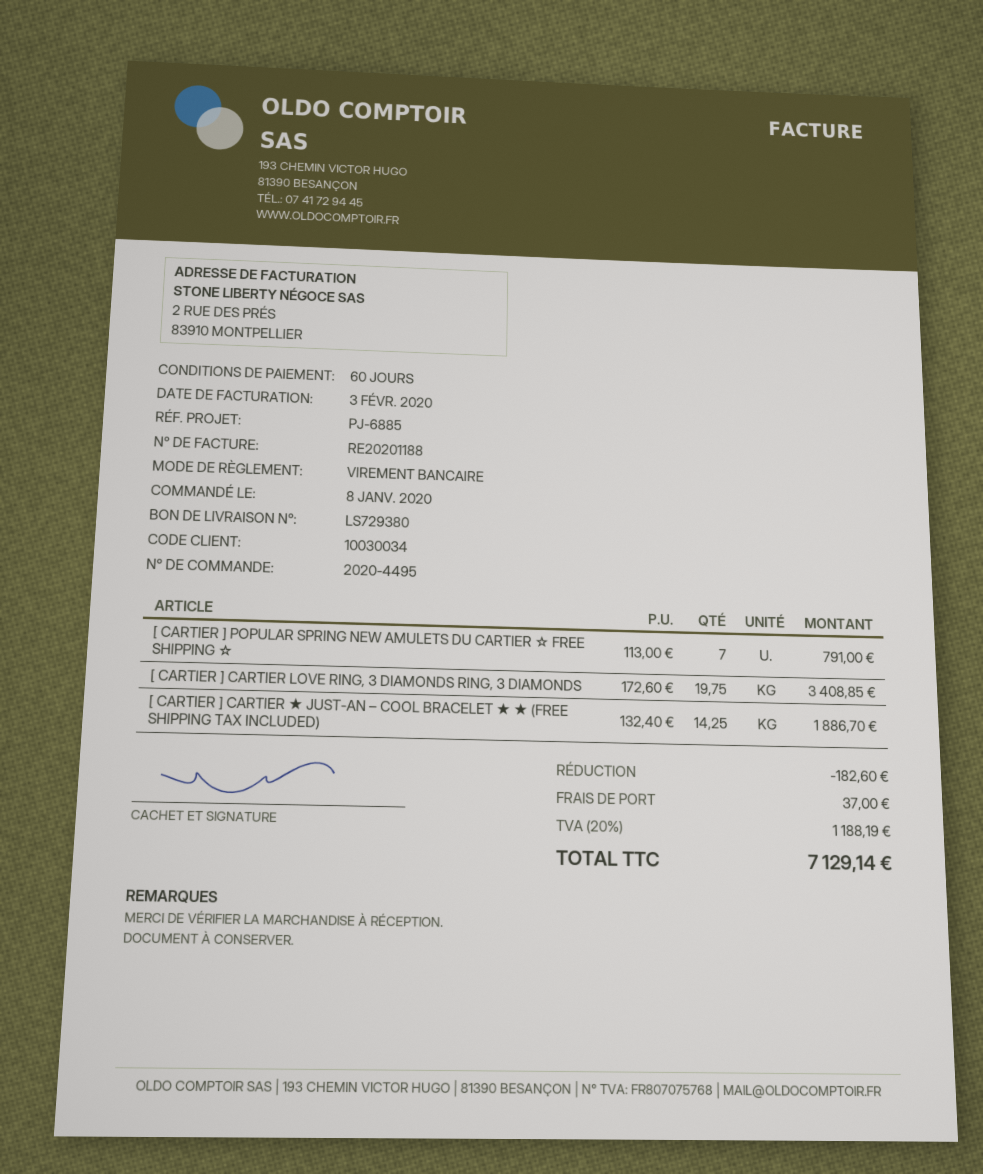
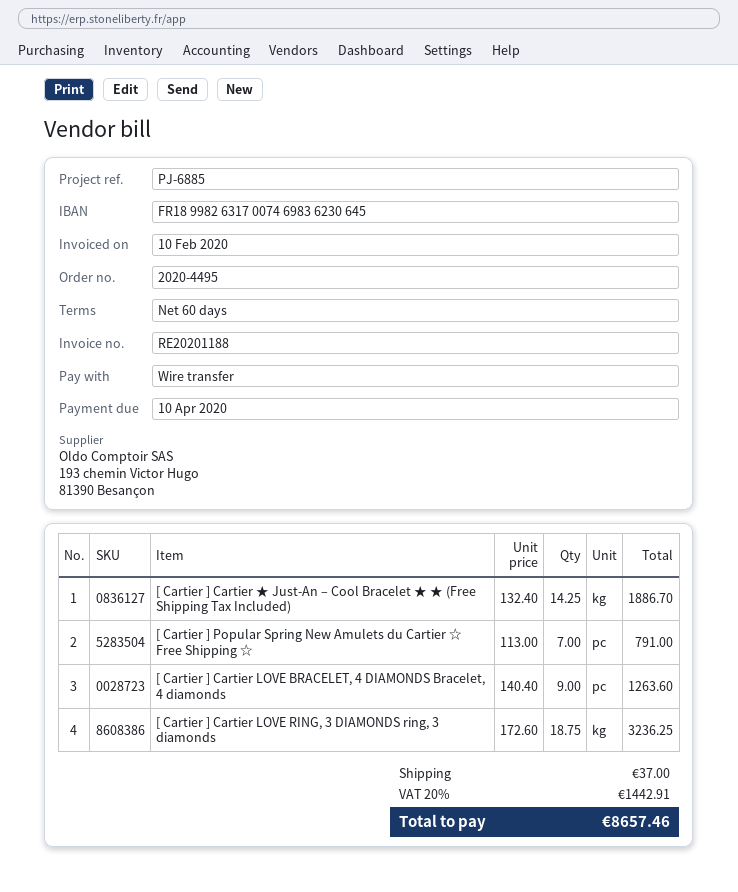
invoice date: 2020-02-03 -> 2020-02-10
[ CARTIER ] CARTIER LOVE RING, 3 DIAMONDS RING, 3 DIAMONDS: 19.75 x 172.60 = 3408.85 -> 18.75 x 172.60 = 3236.25
[ Cartier ] Cartier LOVE BRACELET, 4 DIAMONDS Bracelet, 4 diamonds: none -> 9 x 140.40 = 1263.60
discount: 182.60 -> none
tax: 20% = 1188.19 -> 20% = 1442.91
total: 7129.14 -> 8657.46

